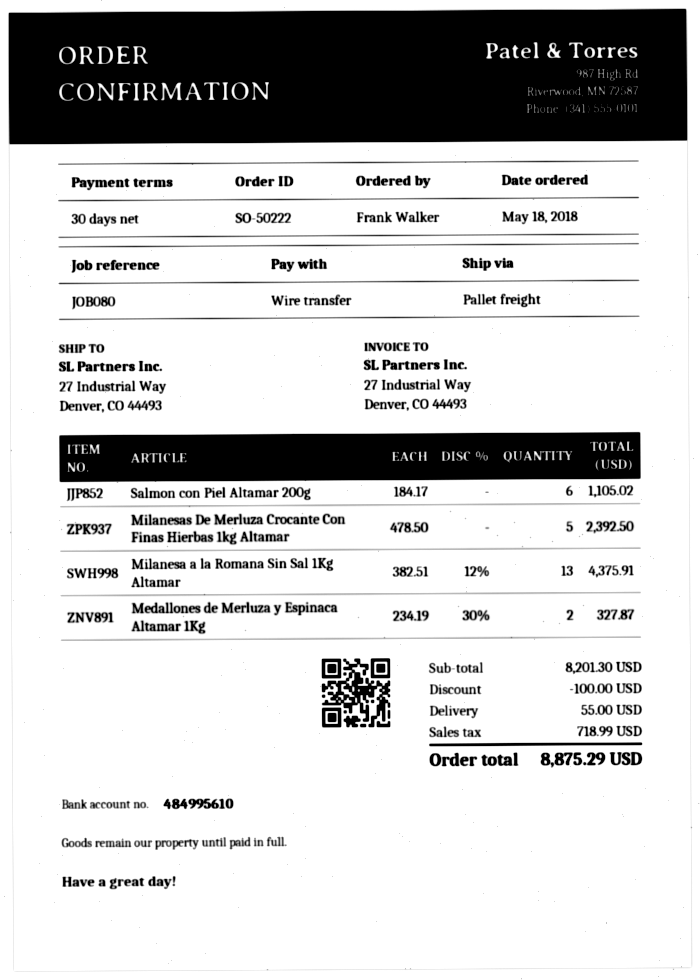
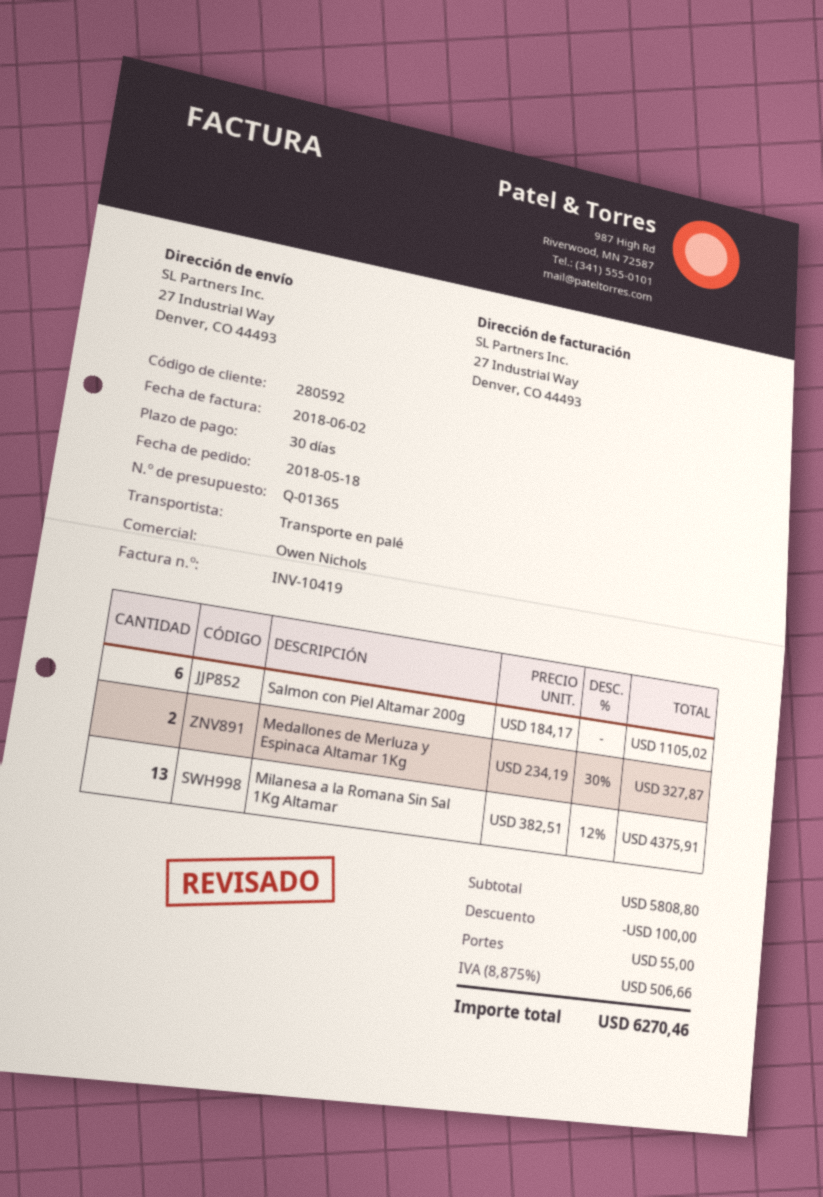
Milanesas De Merluza Crocante Con Finas Hierbas 1kg Altamar: 5 x 478.50 = 2392.50 -> none
subtotal: 8201.30 -> 5808.80
tax: 718.99 -> 506.66
total: 8875.29 -> 6270.46

